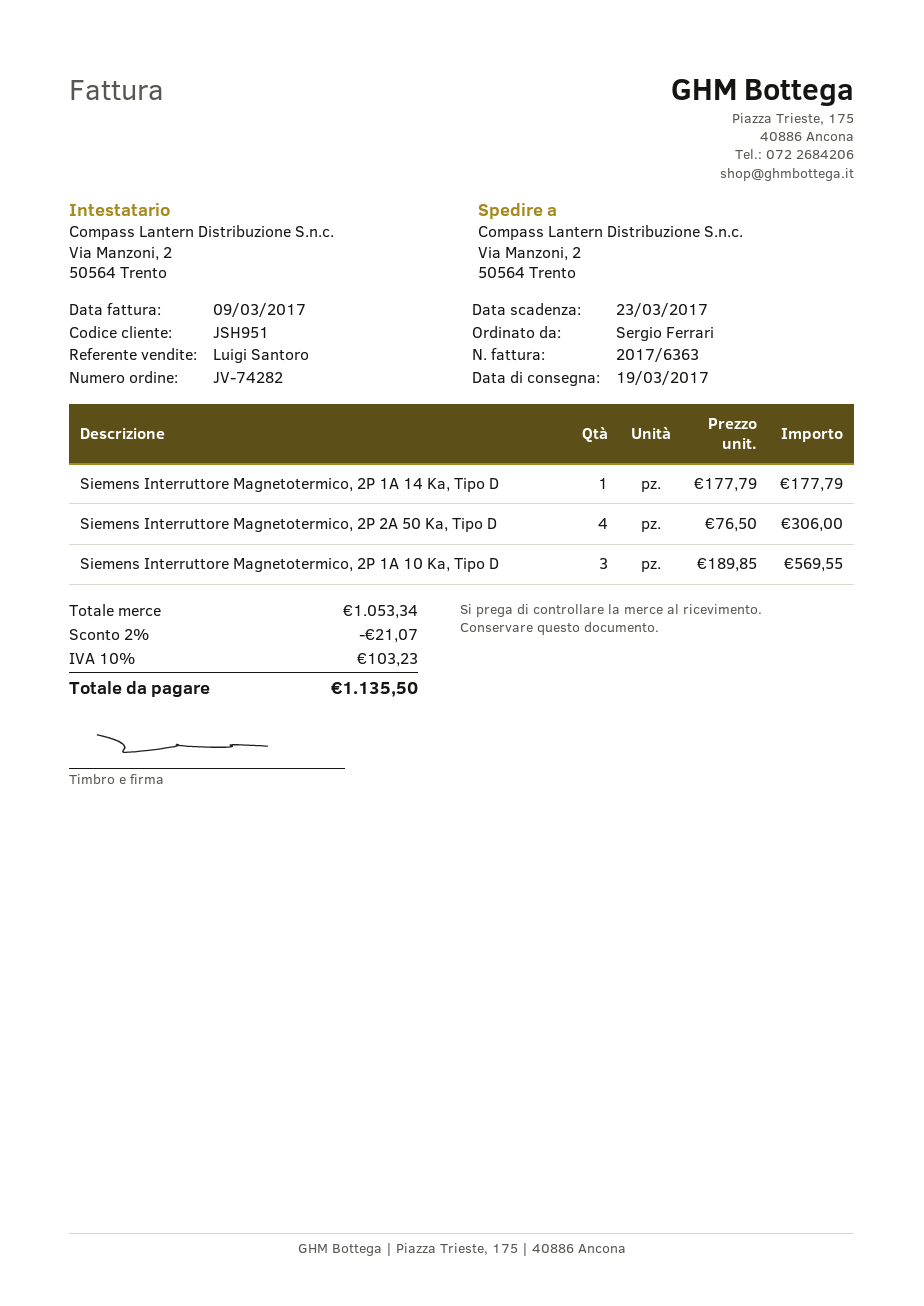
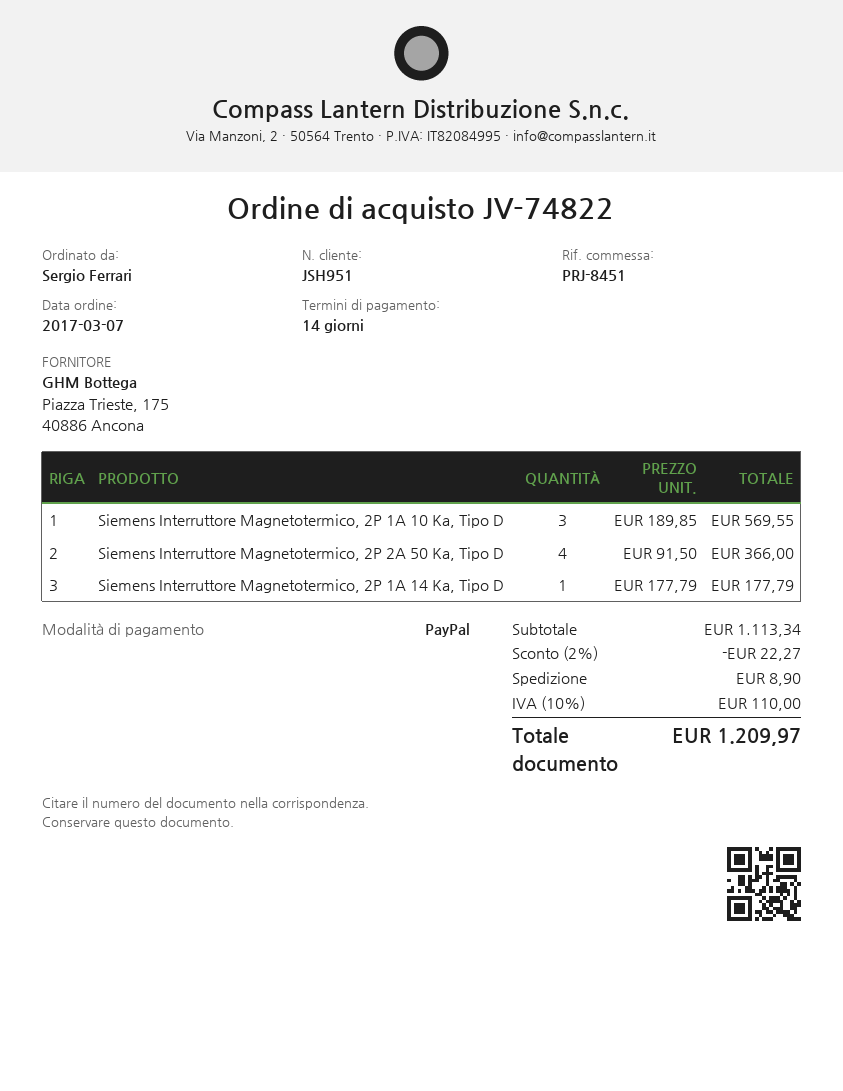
order number: JV-74282 -> JV-74822
Siemens Interruttore Magnetotermico, 2P 2A 50 Ka, Tipo D: 4 x 76.50 = 306.00 -> 4 x 91.50 = 366.00
subtotal: 1053.34 -> 1113.34
discount: 2% = 21.07 -> 2% = 22.27
shipping: none -> 8.90
tax: 10% = 103.23 -> 10% = 110.00
total: 1135.50 -> 1209.97

